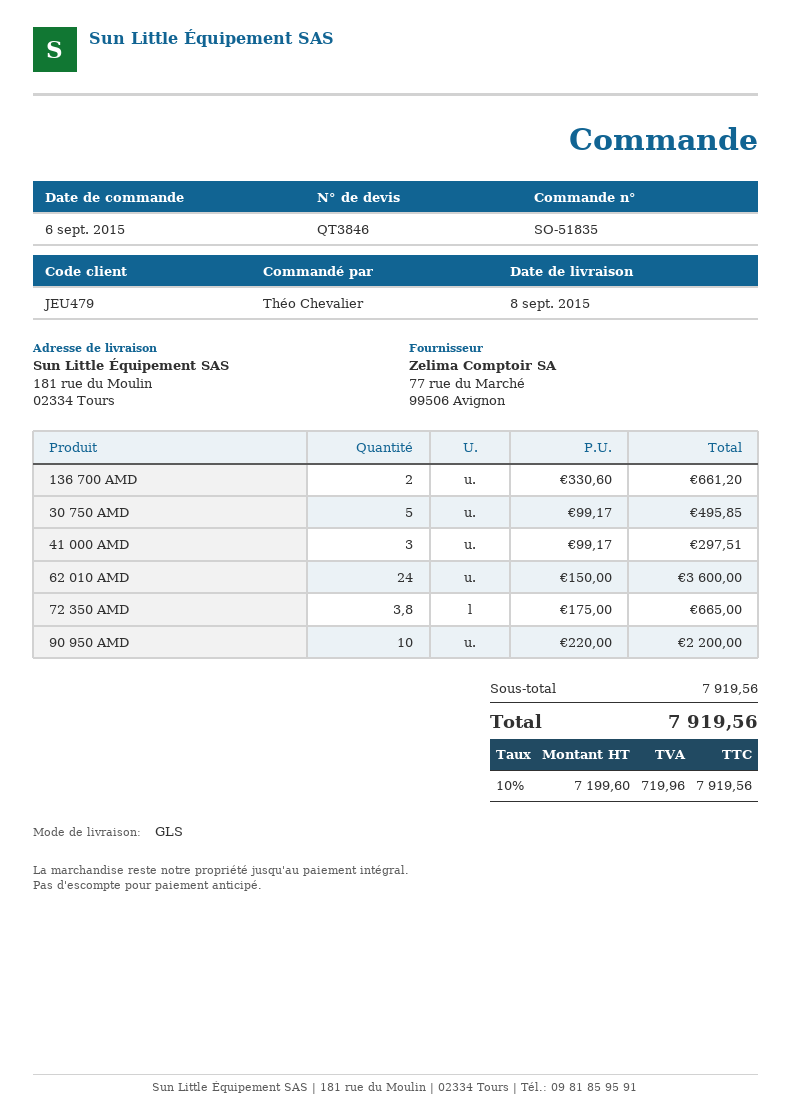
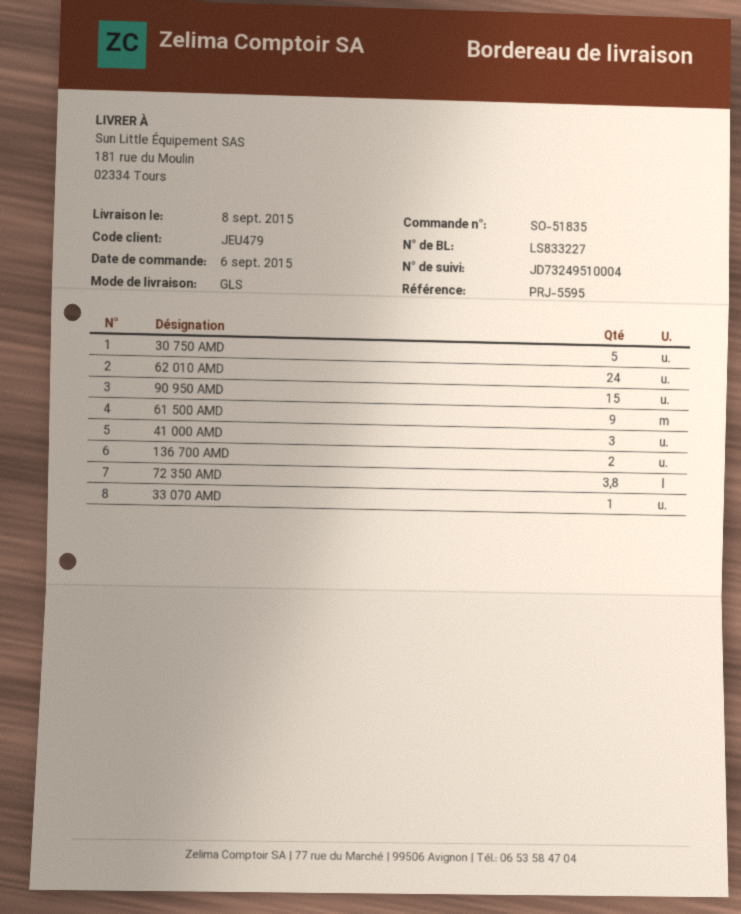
90 950 AMD: 10 -> 15
61 500 AMD: none -> 9
33 070 AMD: none -> 1

